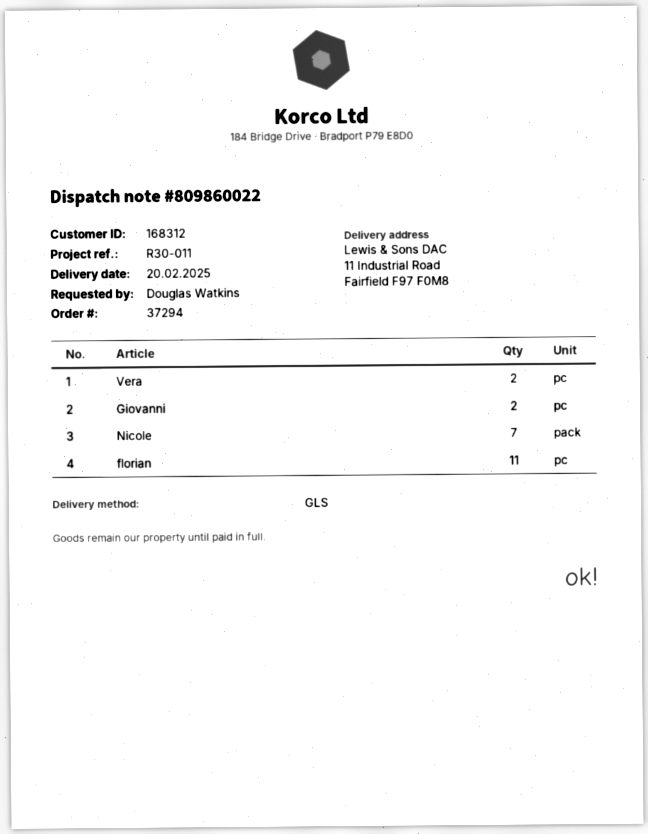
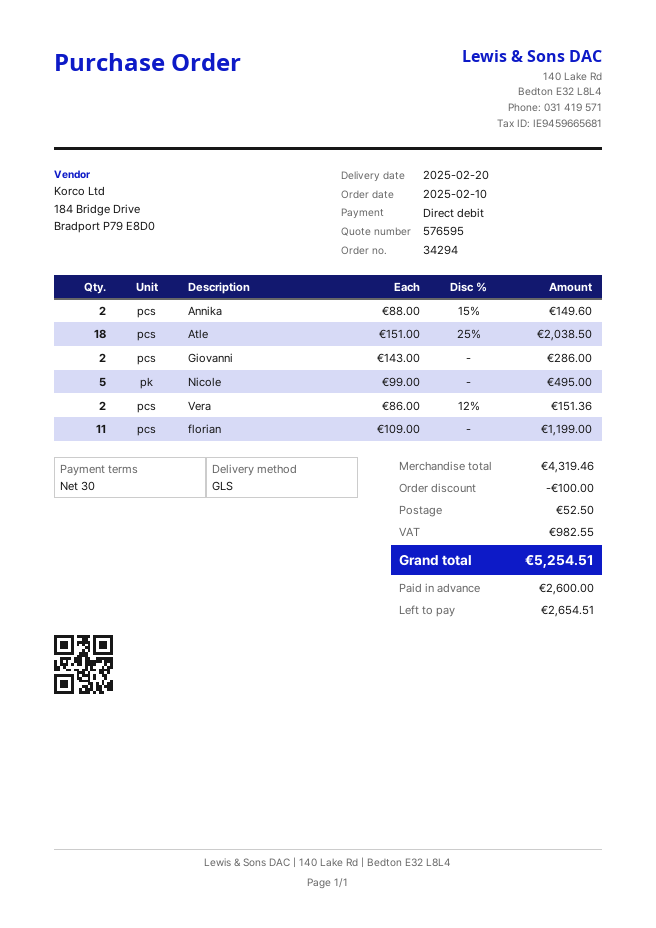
order number: 37294 -> 34294
Nicole: 7 -> 5
Annika: none -> 2
Atle: none -> 18

